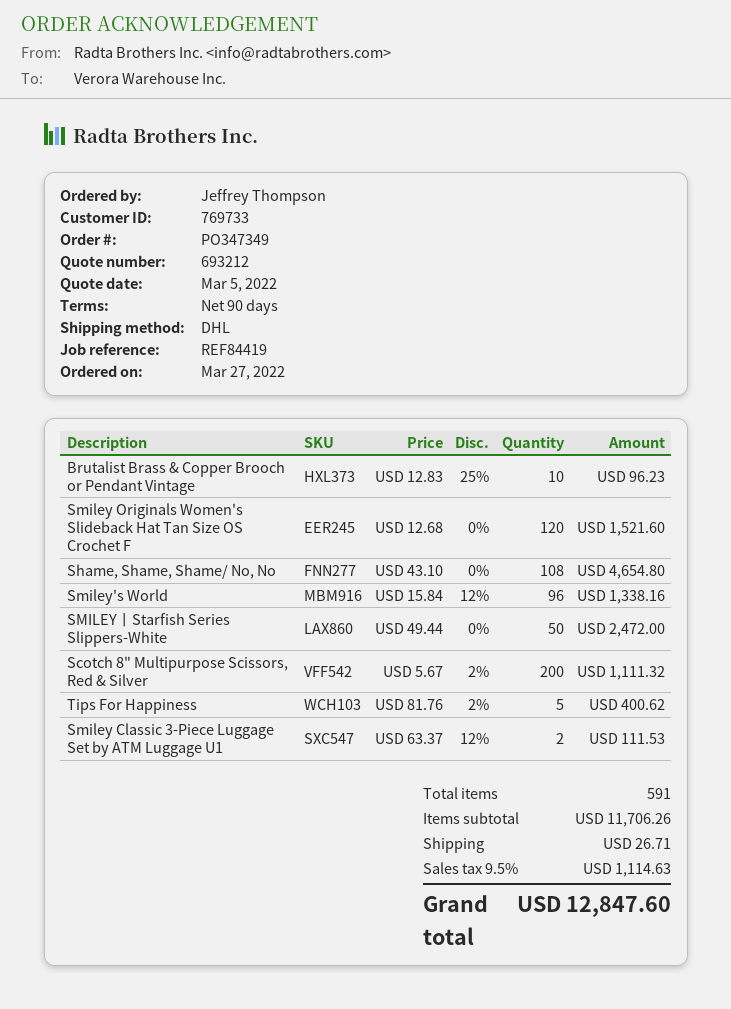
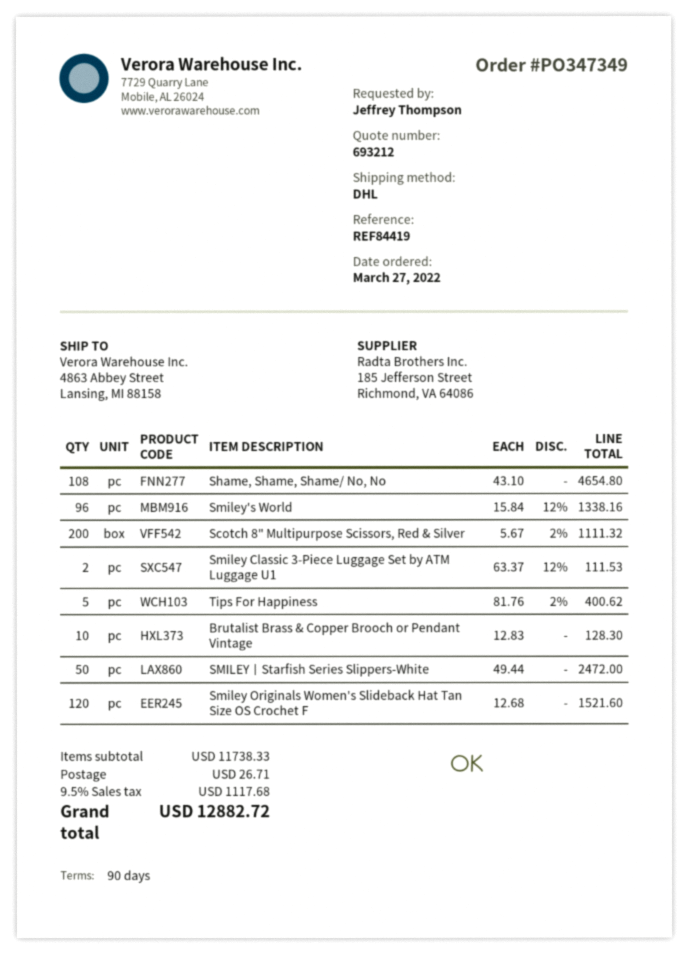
Brutalist Brass & Copper Brooch or Pendant Vintage: 10 x 12.83 - 25% = 96.23 -> 10 x 12.83 = 128.30
subtotal: 11706.26 -> 11738.33
tax: 9.5% = 1114.63 -> 9.5% = 1117.68
total: 12847.60 -> 12882.72

